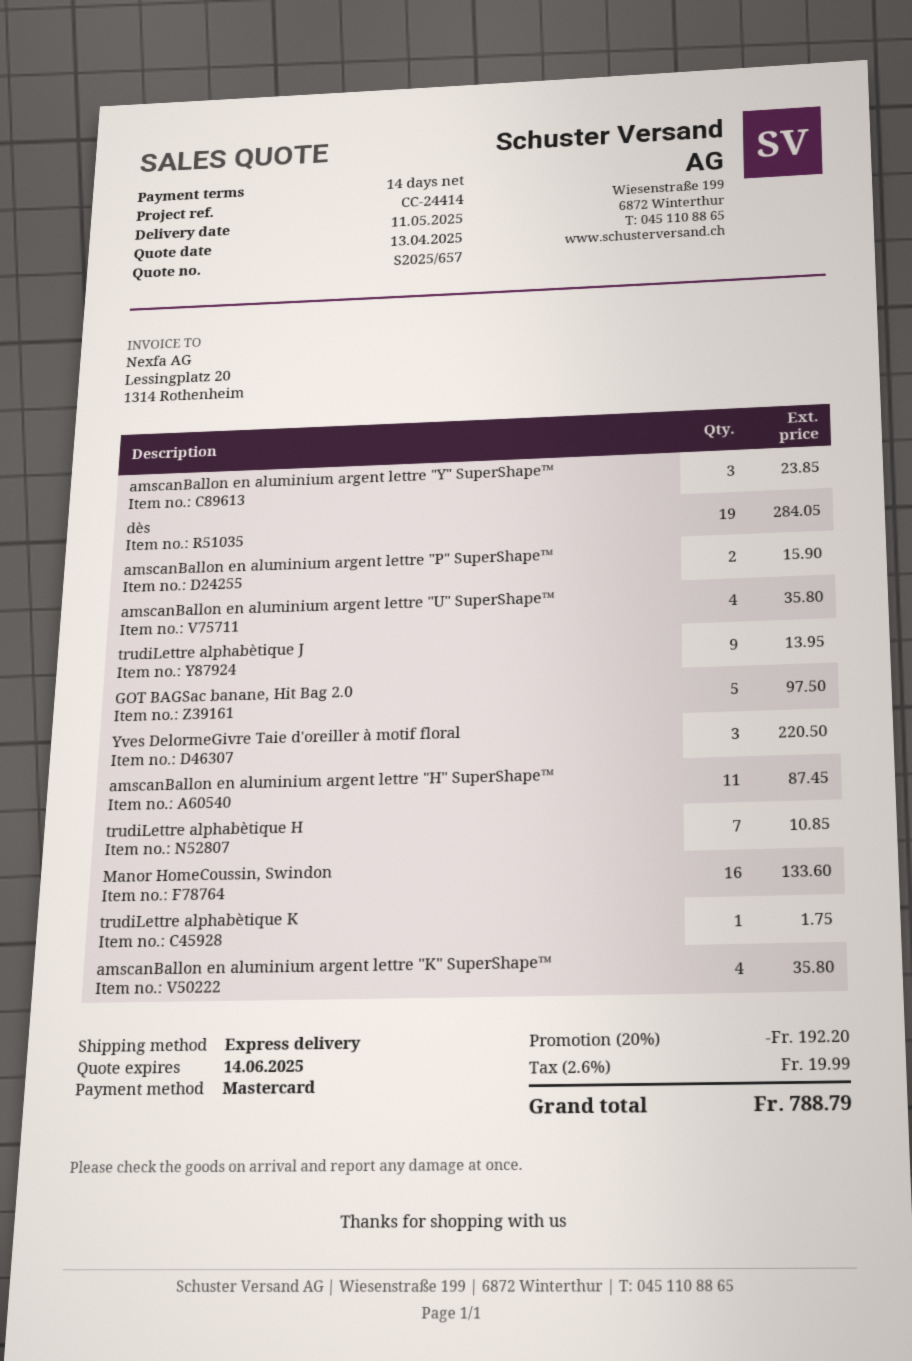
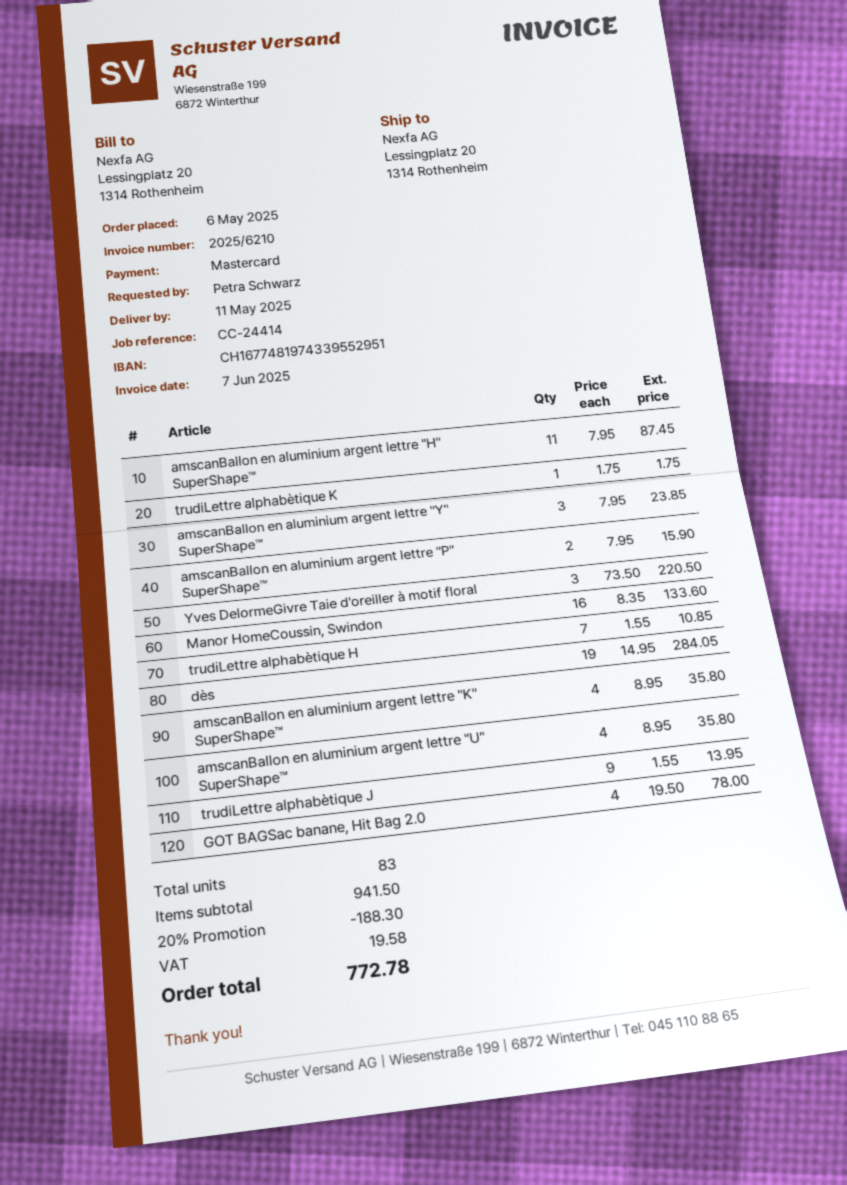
GOT BAGSac banane, Hit Bag 2.0: 5 for 97.50 -> 4 for 78.00
discount: 20% = 192.20 -> 20% = 188.30
tax: 19.99 -> 19.58
total: 788.79 -> 772.78

